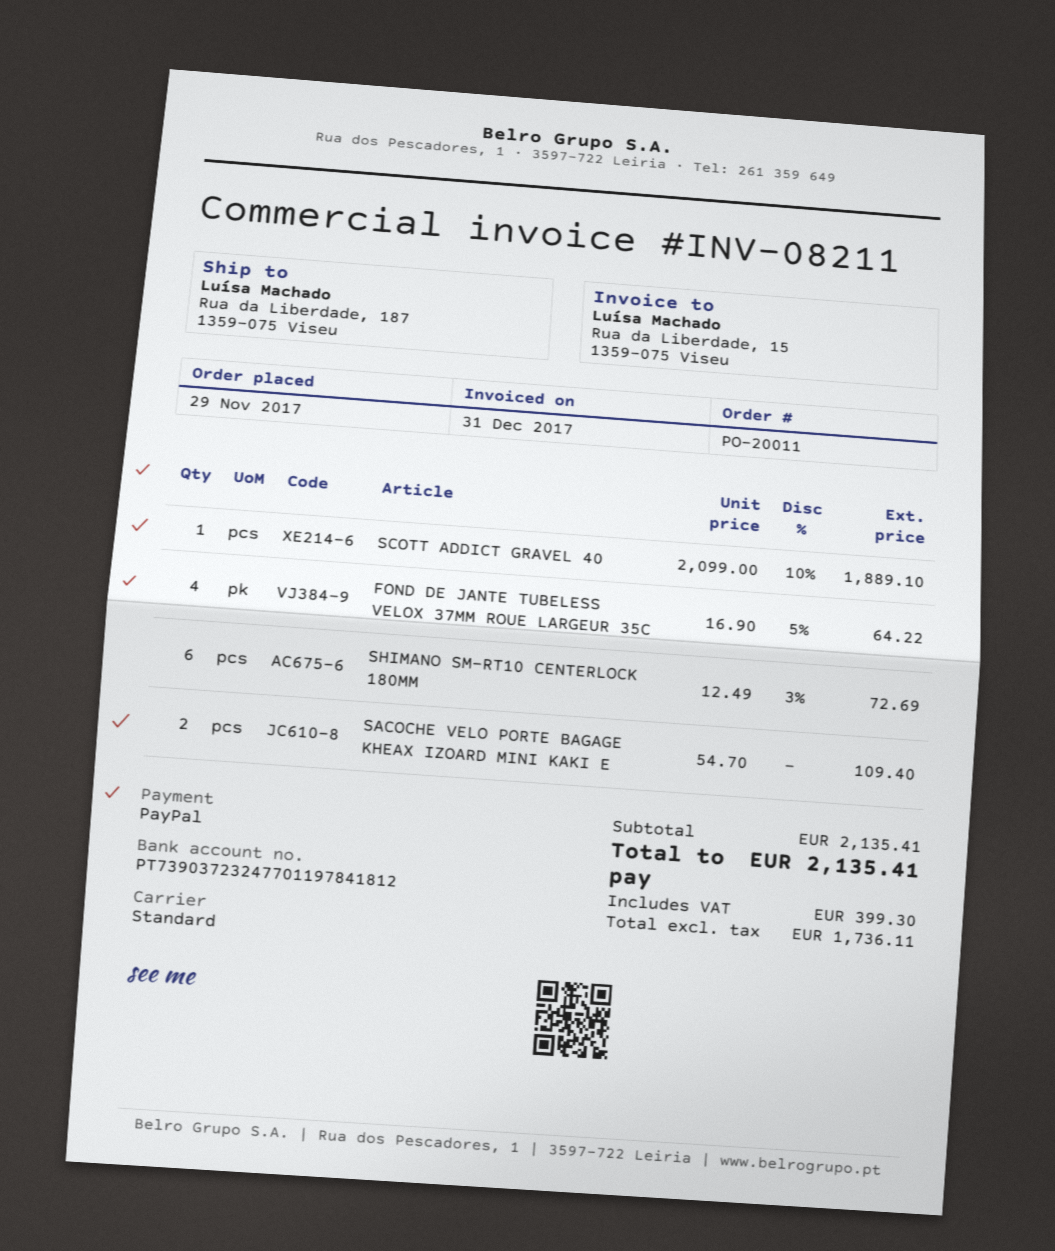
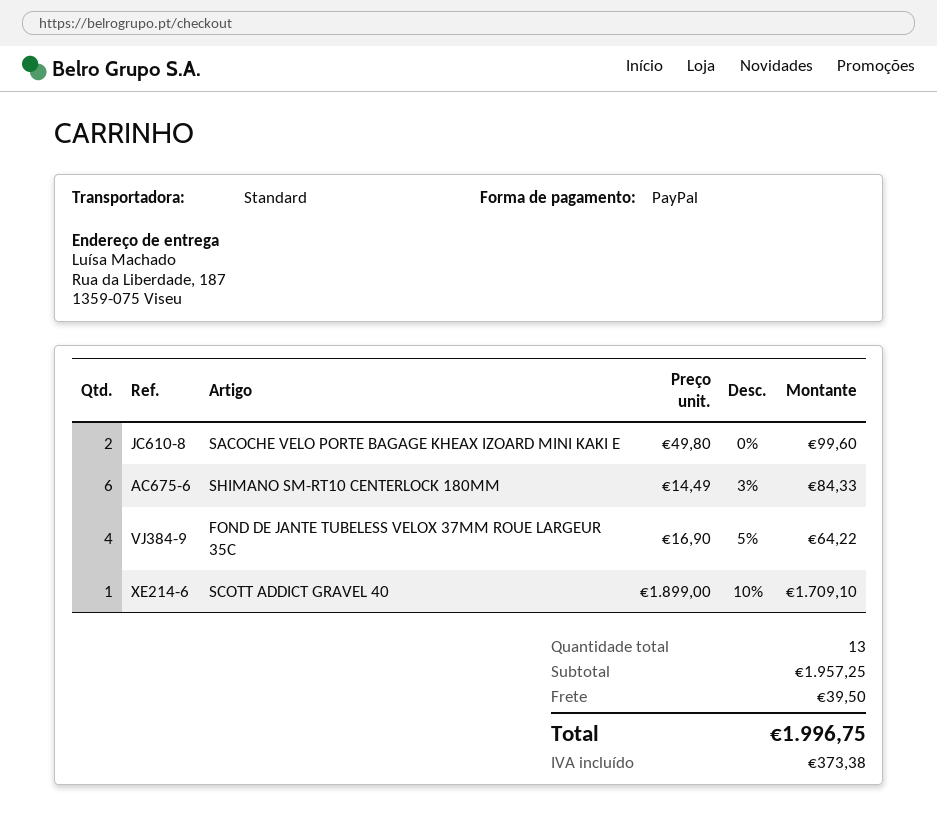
SCOTT ADDICT GRAVEL 40: 1 x 2099.00 - 10% = 1889.10 -> 1 x 1899.00 - 10% = 1709.10
SHIMANO SM-RT10 CENTERLOCK 180MM: 6 x 12.49 - 3% = 72.69 -> 6 x 14.49 - 3% = 84.33
SACOCHE VELO PORTE BAGAGE KHEAX IZOARD MINI KAKI E: 2 x 54.70 = 109.40 -> 2 x 49.80 = 99.60
subtotal: 2135.41 -> 1957.25
shipping: none -> 39.50
tax: 399.30 -> 373.38
total: 2135.41 -> 1996.75

